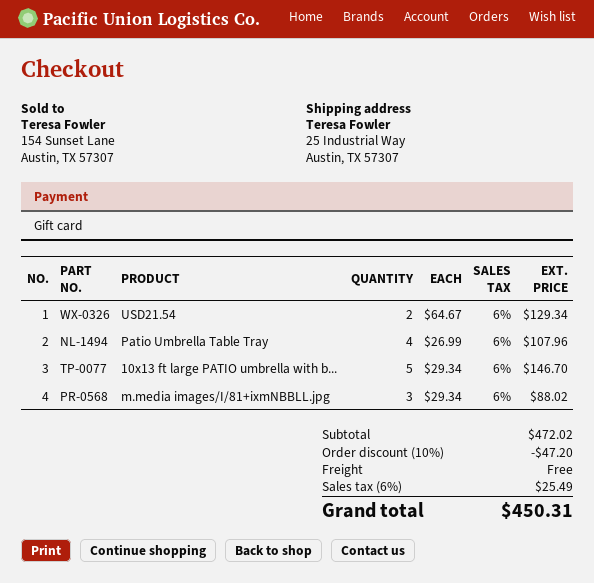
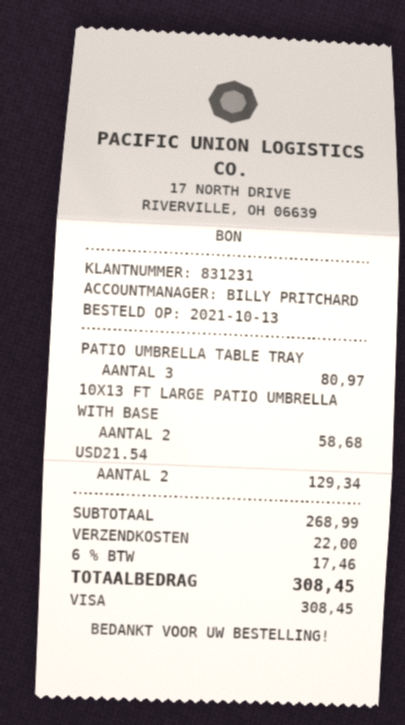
payment method: gift card -> Visa
Patio Umbrella Table Tray: 4 for 107.96 -> 3 for 80.97
10x13 ft large PATIO umbrella with b...: 5 for 146.70 -> 2 for 58.68
m.media images/I/81+ixmNBBLL.jpg: 3 for 88.02 -> none
subtotal: 472.02 -> 268.99
discount: 10% = 47.20 -> none
shipping: 0.00 -> 22.00
tax: 6% = 25.49 -> 6% = 17.46
total: 450.31 -> 308.45

